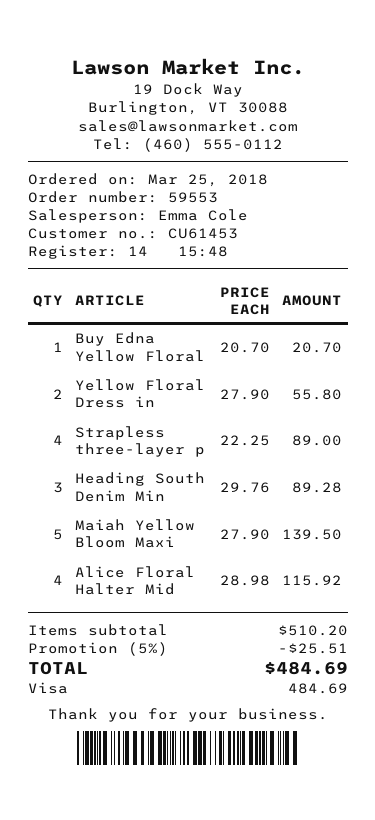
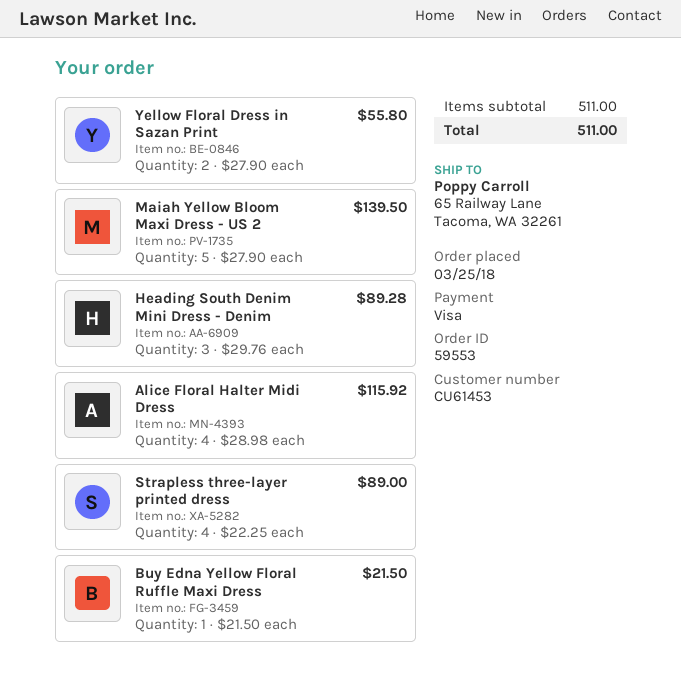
Buy Edna Yellow Floral: 1 x 20.70 = 20.70 -> 1 x 21.50 = 21.50
subtotal: 510.20 -> 511.00
discount: 5% = 25.51 -> none
total: 484.69 -> 511.00

